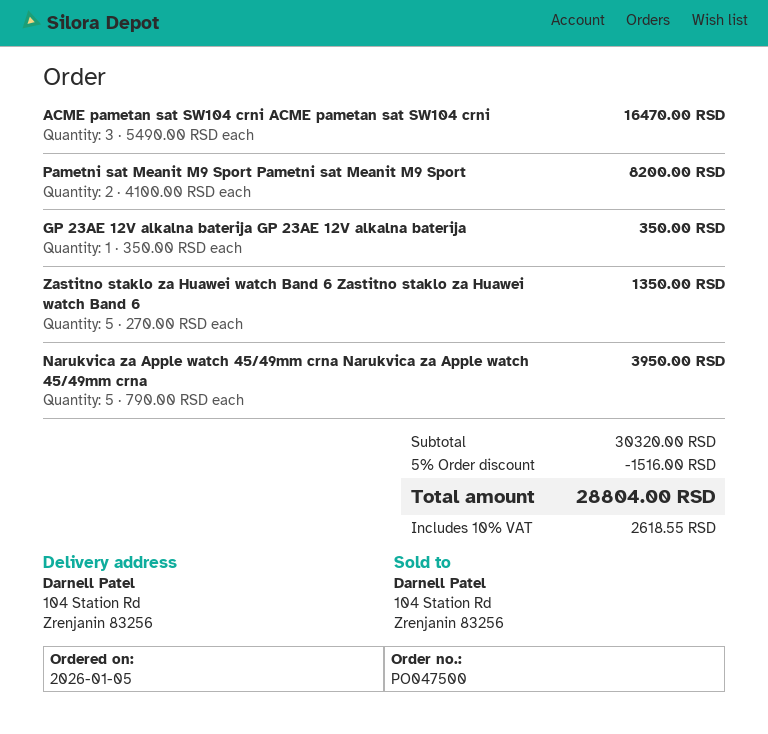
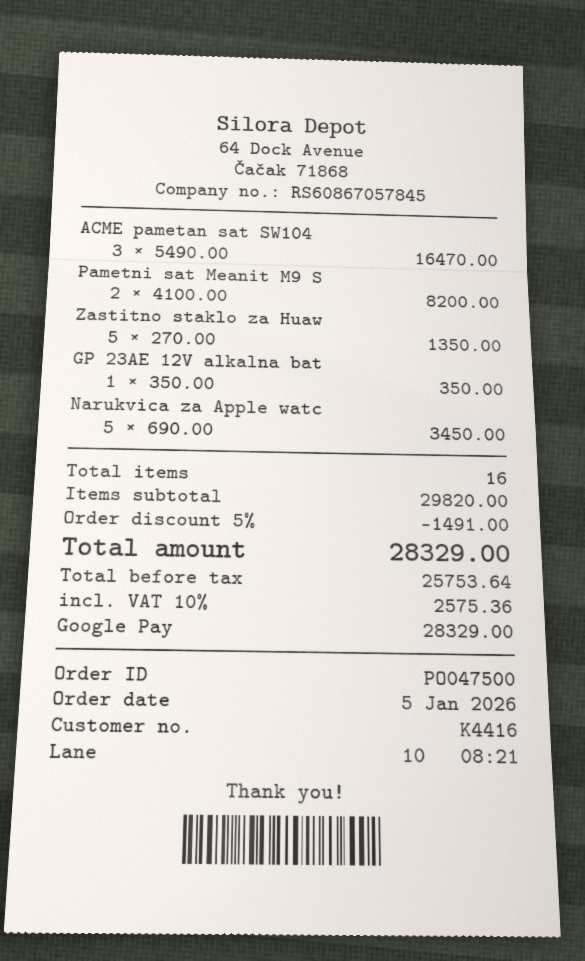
Narukvica za Apple watch 45/49mm crna Narukvica za Apple watch 45/49mm crna: 5 x 790.00 = 3950.00 -> 5 x 690.00 = 3450.00
subtotal: 30320.00 -> 29820.00
discount: 5% = 1516.00 -> 5% = 1491.00
tax: 10% = 2618.55 -> 10% = 2575.36
total: 28804.00 -> 28329.00

